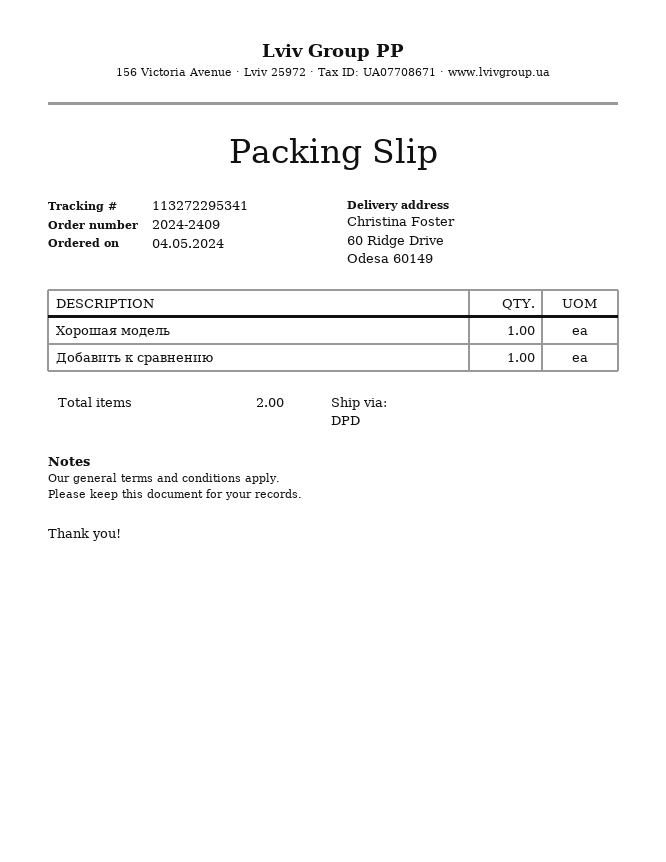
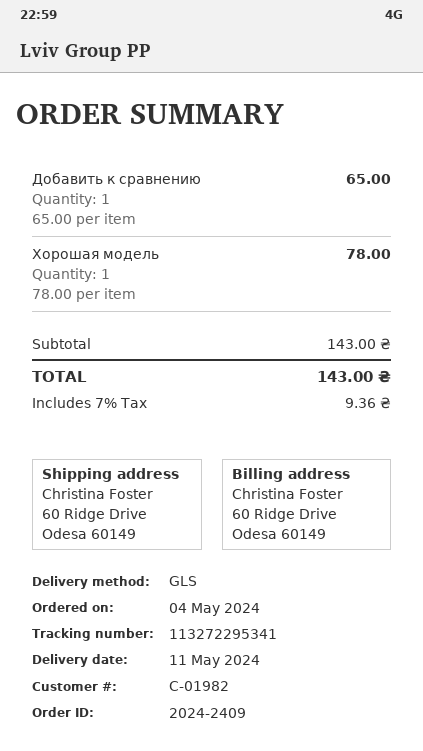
shipping method: DPD -> GLS

